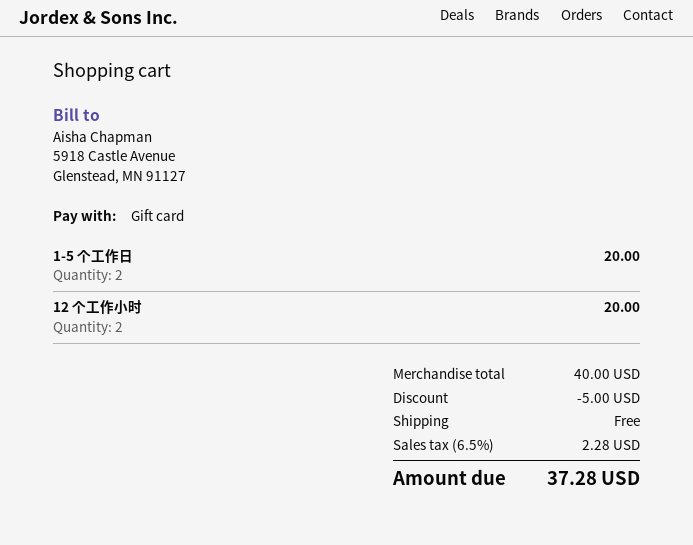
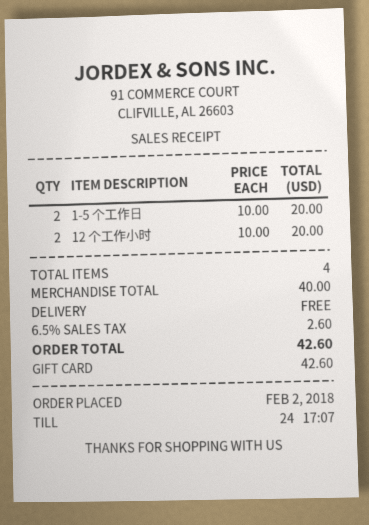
discount: 5.00 -> none
tax: 6.5% = 2.28 -> 6.5% = 2.60
total: 37.28 -> 42.60

